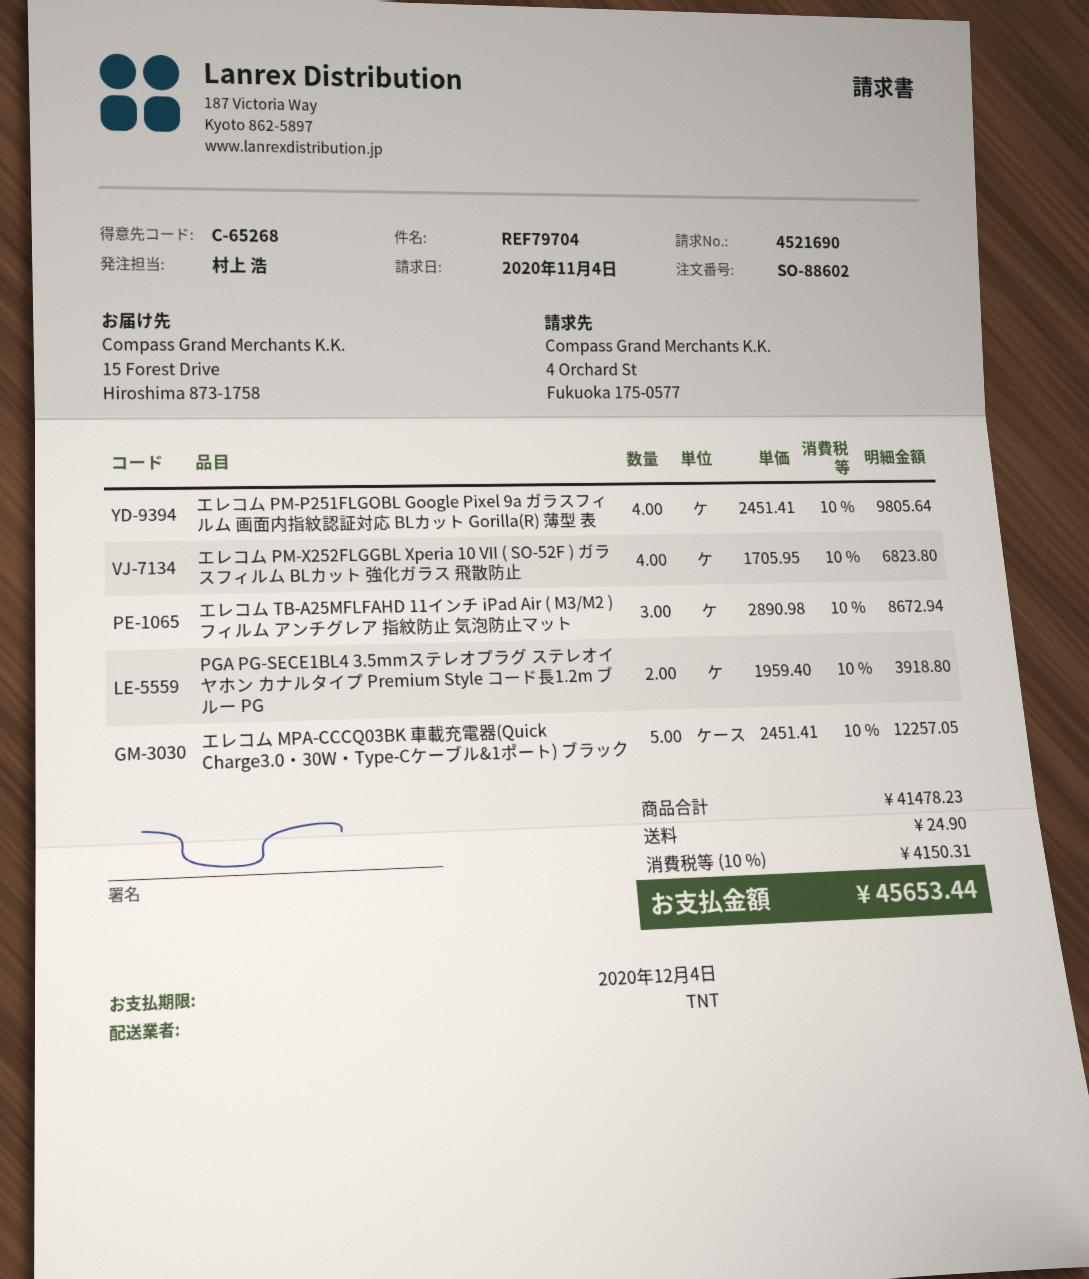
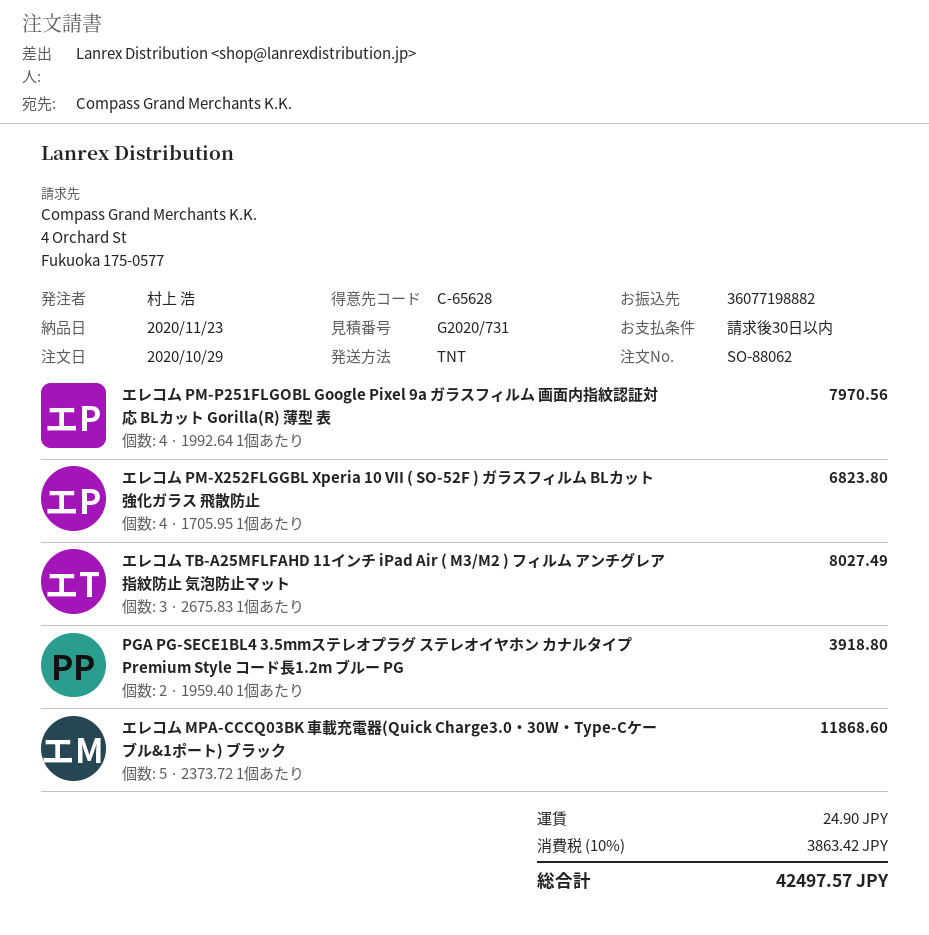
order number: SO-88602 -> SO-88062
customer number: C-65268 -> C-65628
エレコム PM-P251FLGOBL Google Pixel 9a ガラスフィルム 画面内指紋認証対応 BLカット Gorilla(R) 薄型 表: 4 x 2451.41 = 9805.64 -> 4 x 1992.64 = 7970.56
エレコム TB-A25MFLFAHD 11インチ iPad Air ( M3/M2 ) フィルム アンチグレア 指紋防止 気泡防止マット: 3 x 2890.98 = 8672.94 -> 3 x 2675.83 = 8027.49
エレコム MPA-CCCQ03BK 車載充電器(Quick Charge3.0・30W・Type-Cケーブル&1ポート) ブラック: 5 x 2451.41 = 12257.05 -> 5 x 2373.72 = 11868.60
tax: 10% = 4150.31 -> 10% = 3863.42
total: 45653.44 -> 42497.57

